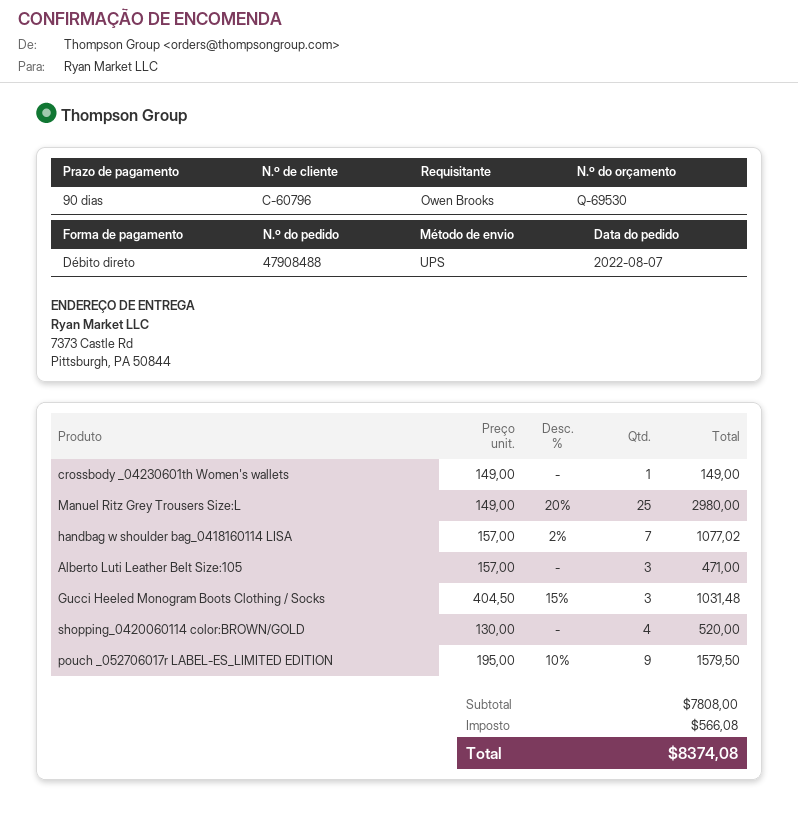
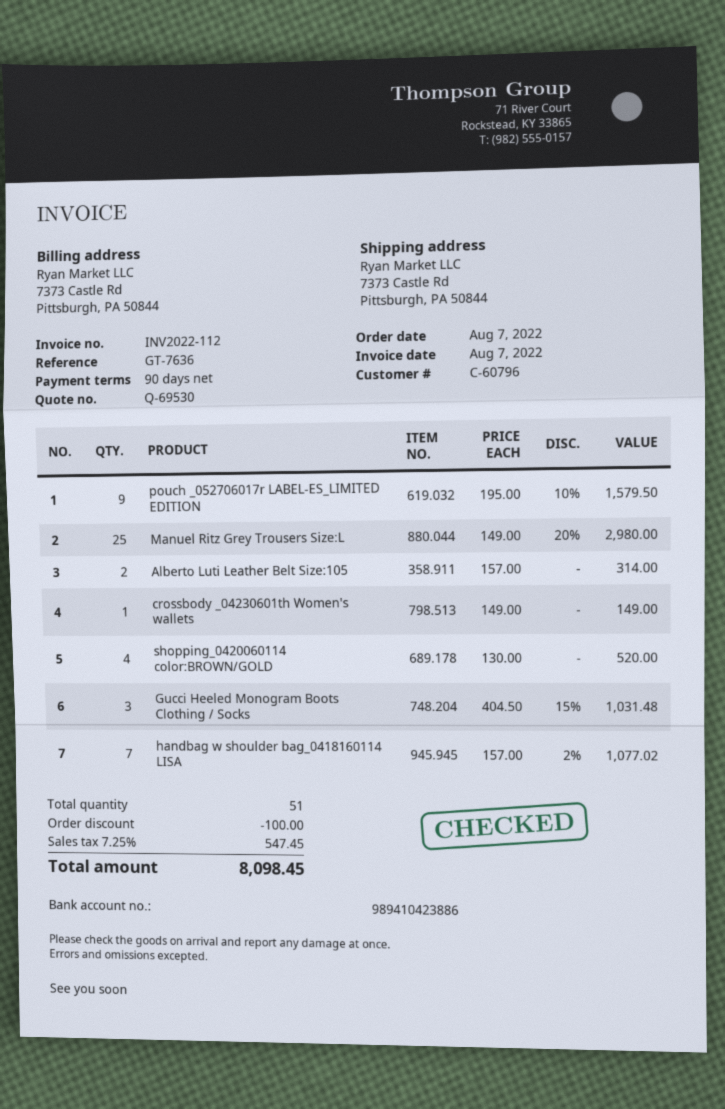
Alberto Luti Leather Belt Size:105: 3 x 157.00 = 471.00 -> 2 x 157.00 = 314.00
discount: none -> 100.00
tax: 566.08 -> 547.45
total: 8374.08 -> 8098.45

